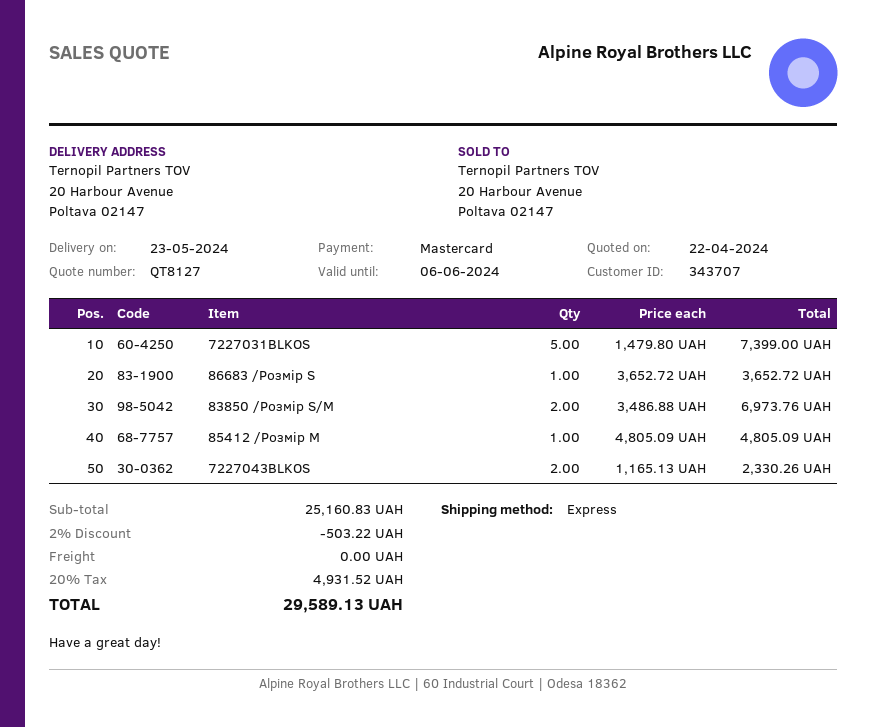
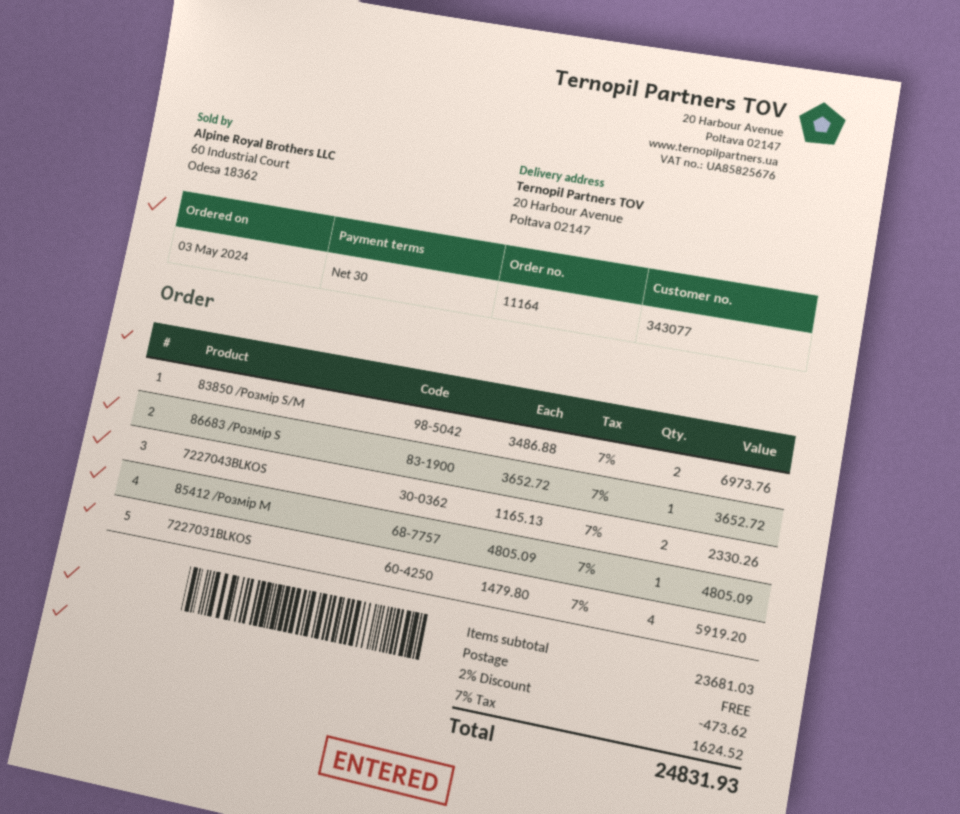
customer number: 343707 -> 343077
7227031BLKOS: 5 x 1479.80 = 7399.00 -> 4 x 1479.80 = 5919.20
subtotal: 25160.83 -> 23681.03
discount: 2% = 503.22 -> 2% = 473.62
tax: 20% = 4931.52 -> 7% = 1624.52
total: 29589.13 -> 24831.93

